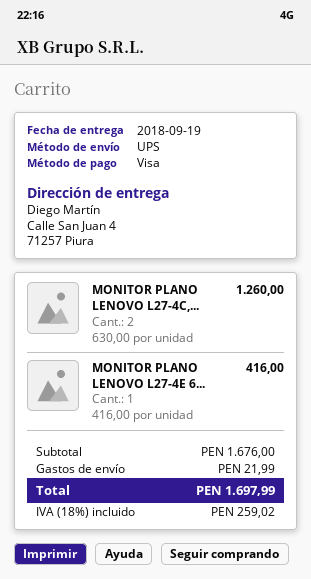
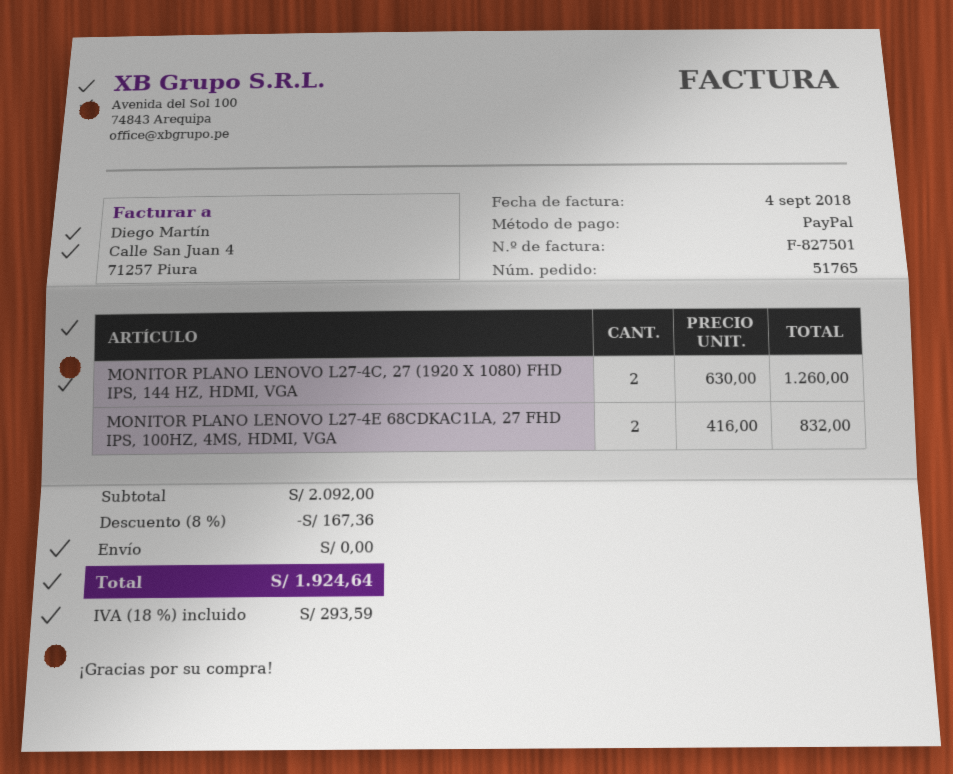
payment method: Visa -> PayPal
MONITOR PLANO LENOVO L27-4E 6...: 1 x 416.00 = 416.00 -> 2 x 416.00 = 832.00
subtotal: 1676.00 -> 2092.00
discount: none -> 8% = 167.36
shipping: 21.99 -> 0.00
tax: 18% = 259.02 -> 18% = 293.59
total: 1697.99 -> 1924.64

